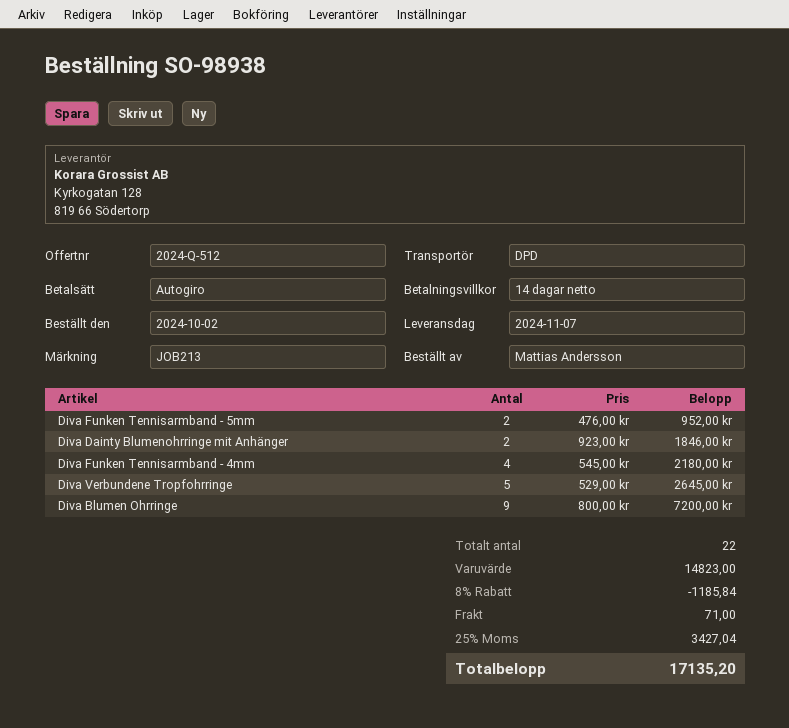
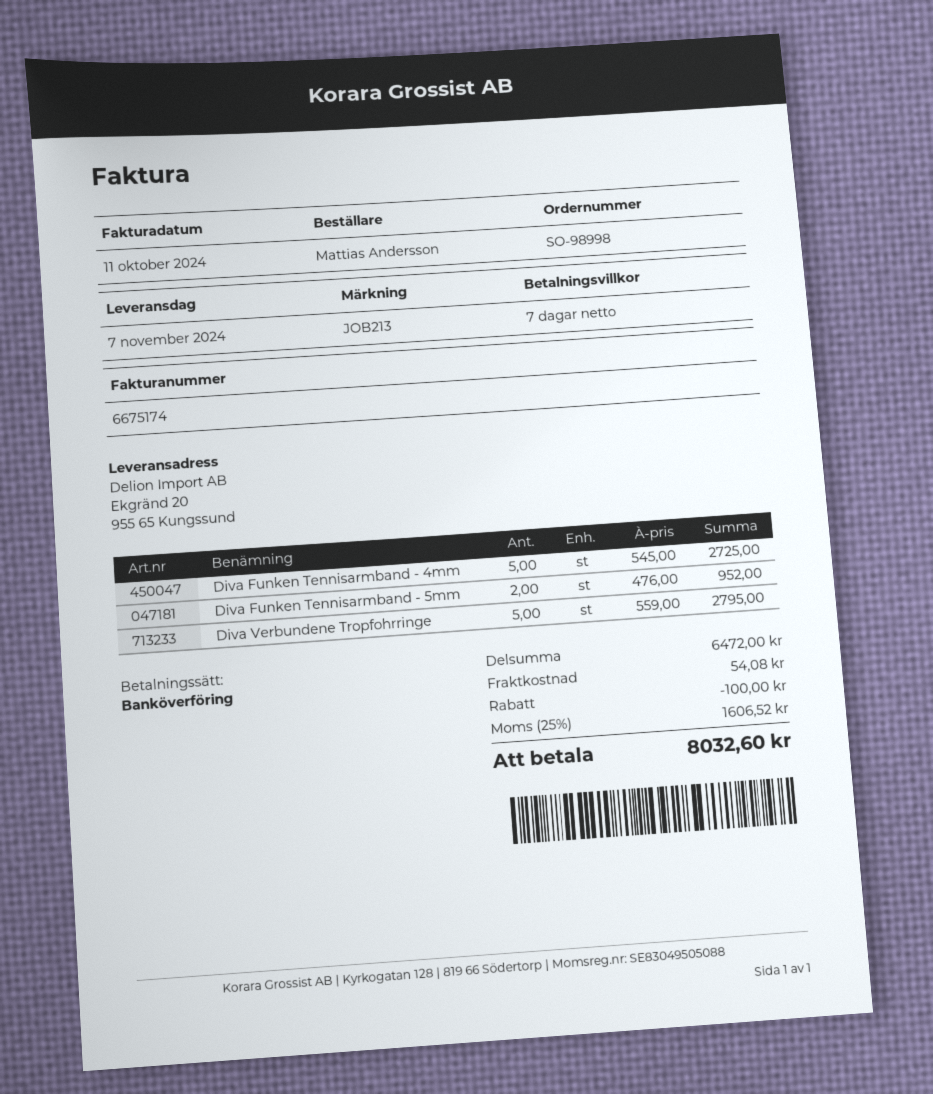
order number: SO-98938 -> SO-98998
payment terms: 14 days -> 7 days
payment method: direct debit -> bank transfer
Diva Dainty Blumenohrringe mit Anhänger: 2 x 923.00 = 1846.00 -> none
Diva Funken Tennisarmband - 4mm: 4 x 545.00 = 2180.00 -> 5 x 545.00 = 2725.00
Diva Verbundene Tropfohrringe: 5 x 529.00 = 2645.00 -> 5 x 559.00 = 2795.00
Diva Blumen Ohrringe: 9 x 800.00 = 7200.00 -> none
subtotal: 14823.00 -> 6472.00
discount: 1185.84 -> 100.00
shipping: 71.00 -> 54.08
tax: 25% = 3427.04 -> 25% = 1606.52
total: 17135.20 -> 8032.60

